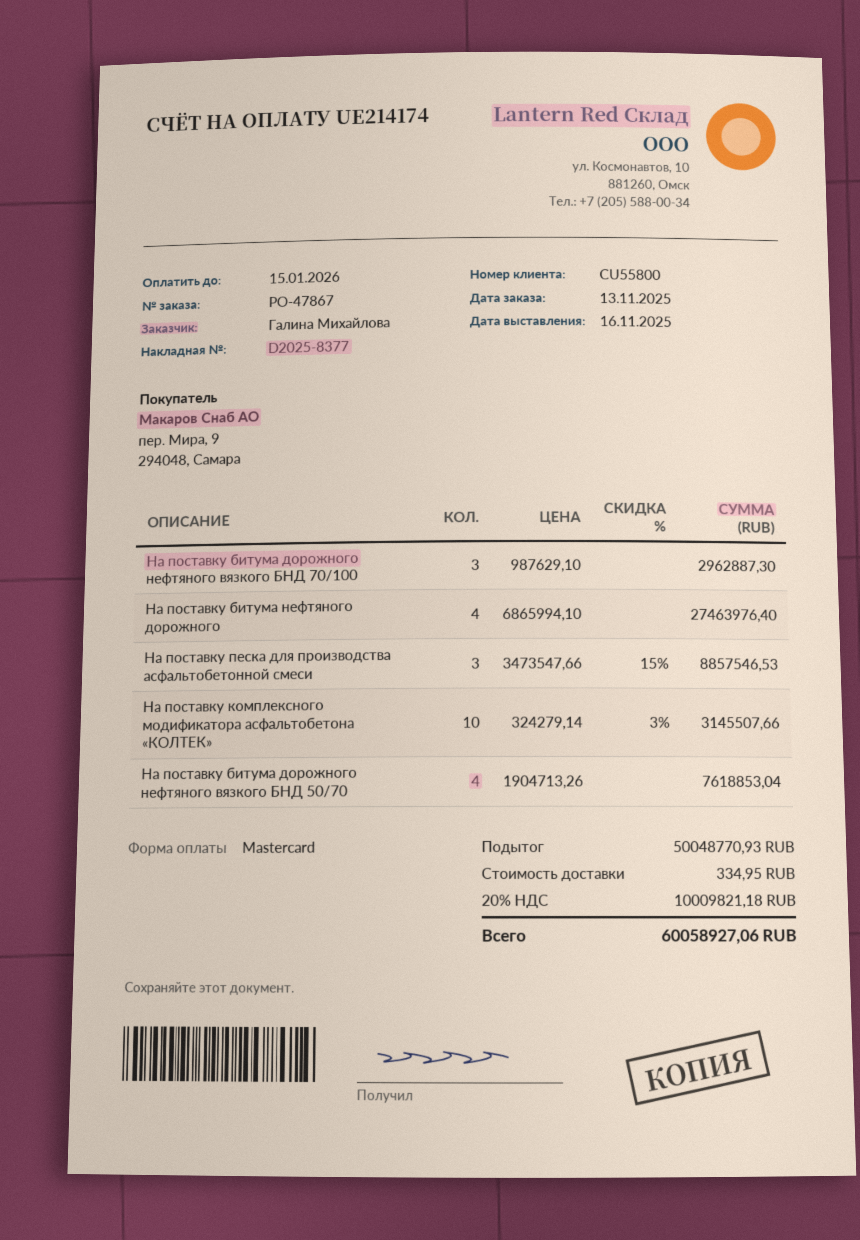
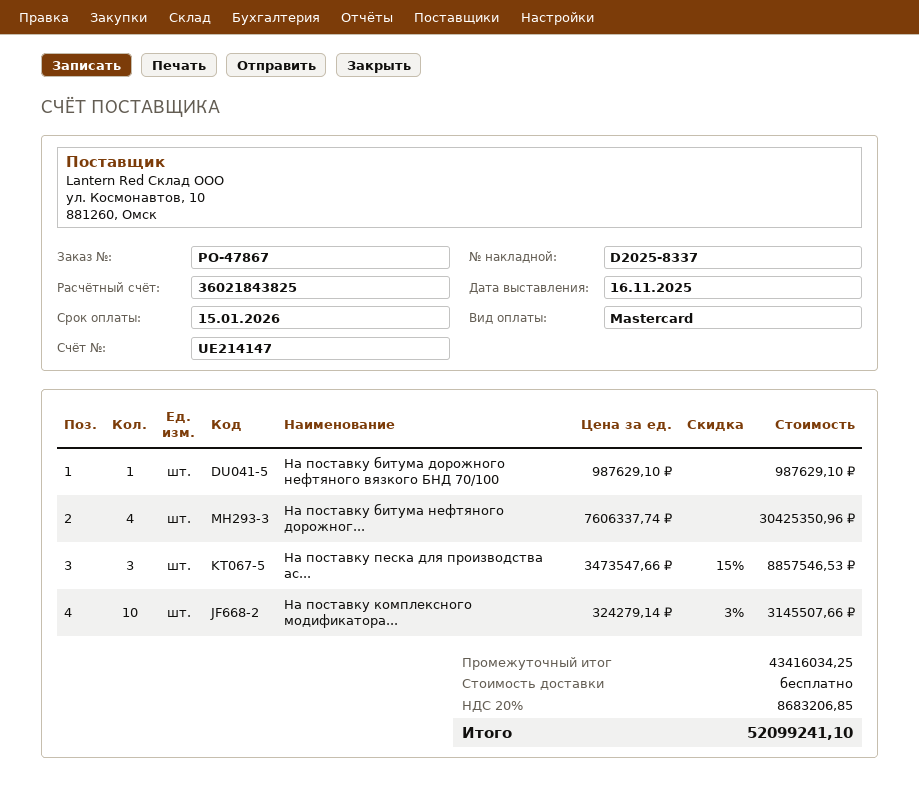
delivery note number: D2025-8377 -> D2025-8337
invoice number: UE214174 -> UE214147
На поставку битума дорожного нефтяного вязкого БНД 70/100: 3 x 987629.10 = 2962887.30 -> 1 x 987629.10 = 987629.10
На поставку битума нефтяного дорожного: 4 x 6865994.10 = 27463976.40 -> 4 x 7606337.74 = 30425350.96
На поставку битума дорожного нефтяного вязкого БНД 50/70: 4 x 1904713.26 = 7618853.04 -> none
subtotal: 50048770.93 -> 43416034.25
shipping: 334.95 -> 0.00
tax: 20% = 10009821.18 -> 20% = 8683206.85
total: 60058927.06 -> 52099241.10

